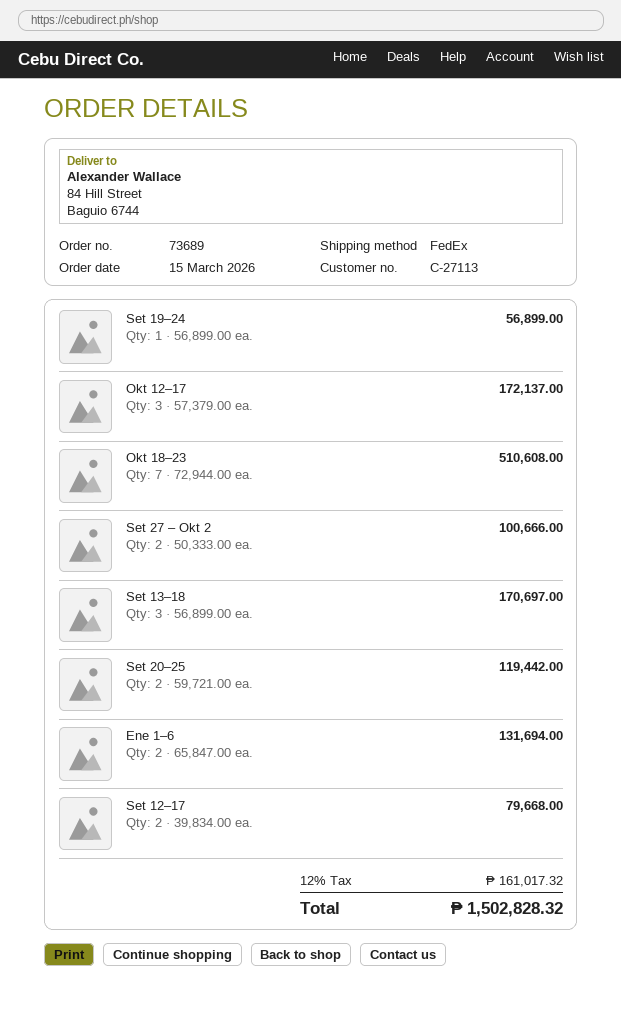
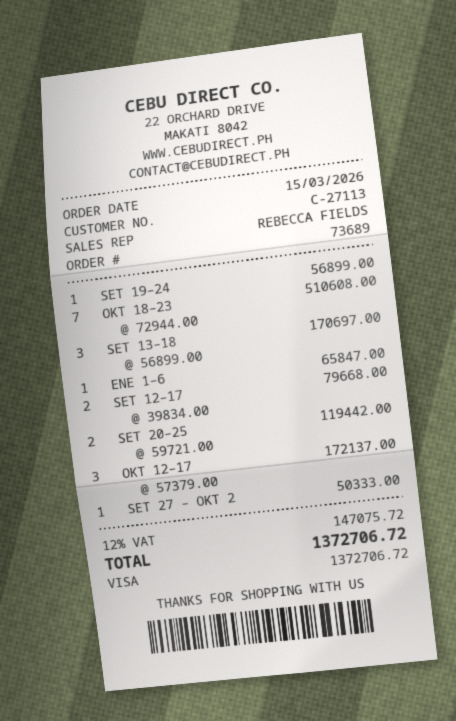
Set 27 – Okt 2: 2 x 50333.00 = 100666.00 -> 1 x 50333.00 = 50333.00
Ene 1–6: 2 x 65847.00 = 131694.00 -> 1 x 65847.00 = 65847.00
tax: 12% = 161017.32 -> 12% = 147075.72
total: 1502828.32 -> 1372706.72

